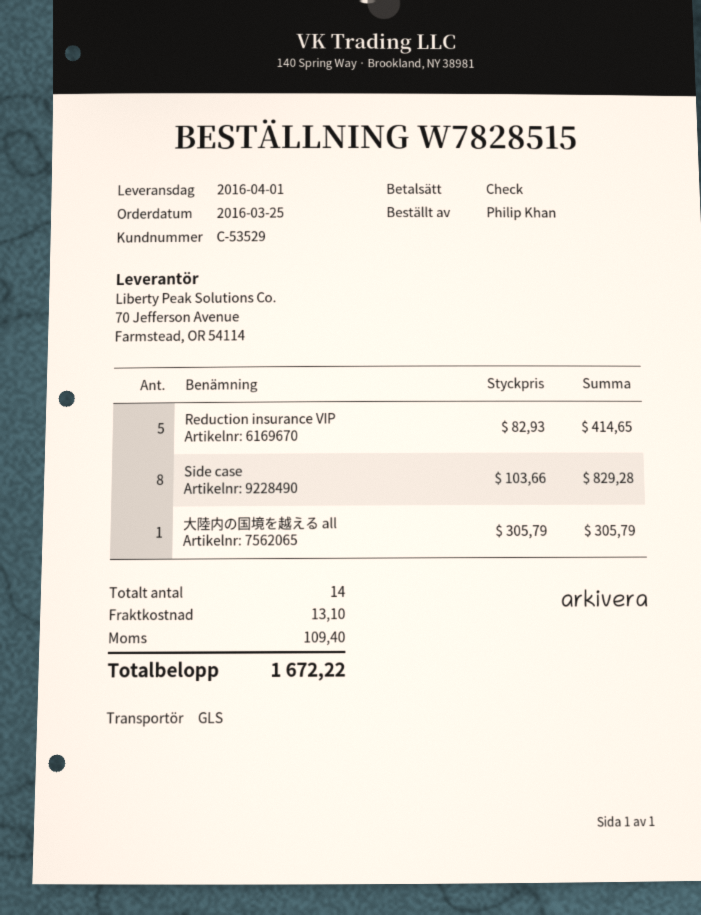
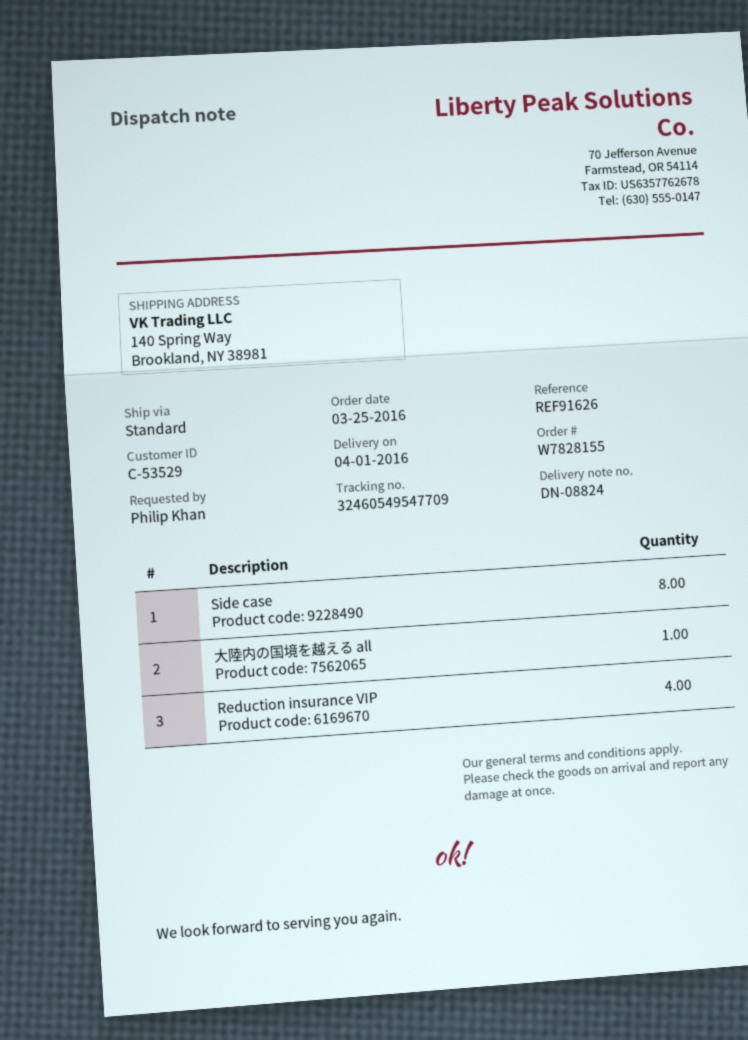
order number: W7828515 -> W7828155
shipping method: GLS -> standard
Reduction insurance VIP: 5 -> 4

